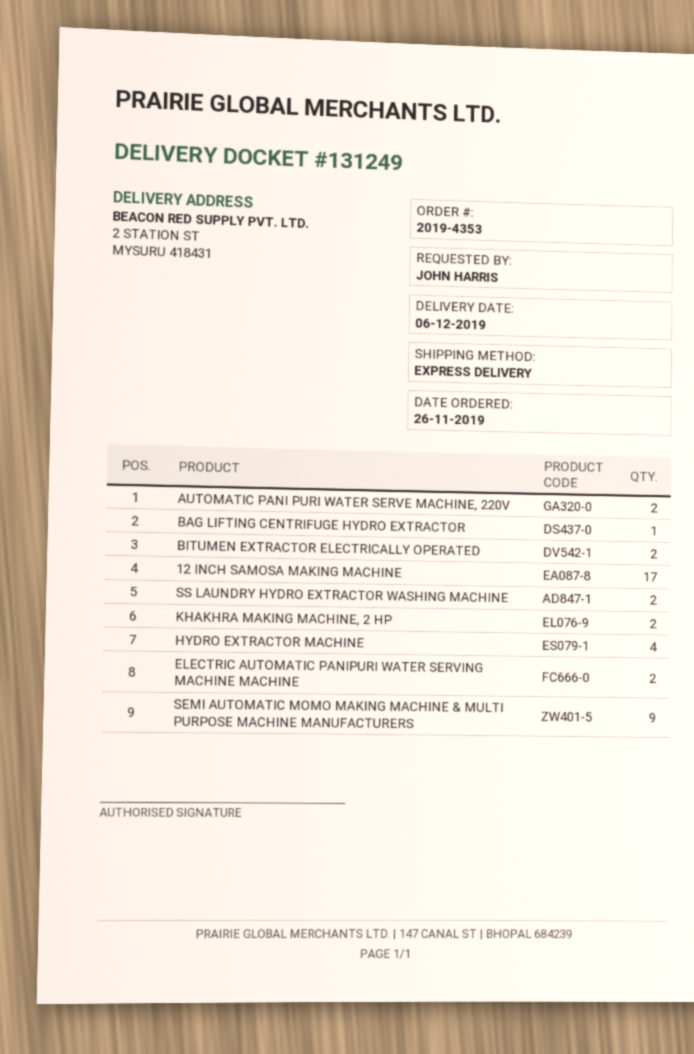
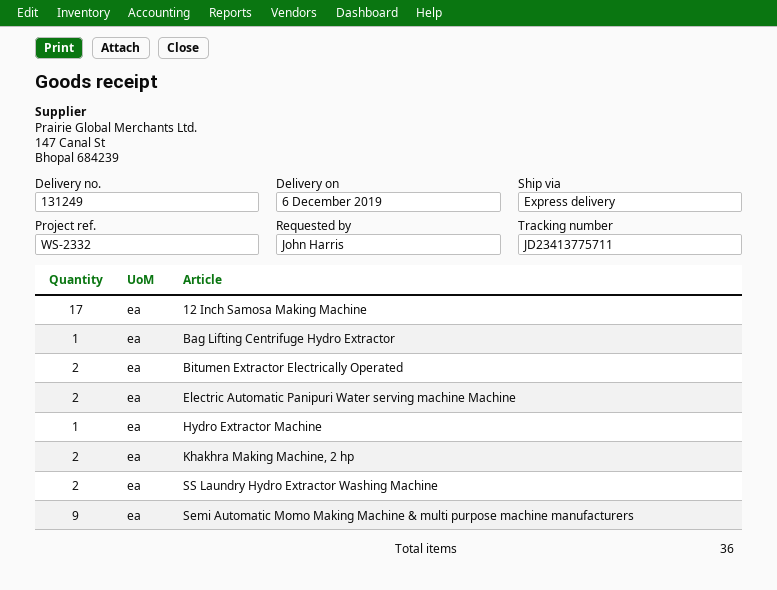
AUTOMATIC PANI PURI WATER SERVE MACHINE, 220V: 2 -> none
HYDRO EXTRACTOR MACHINE: 4 -> 1

